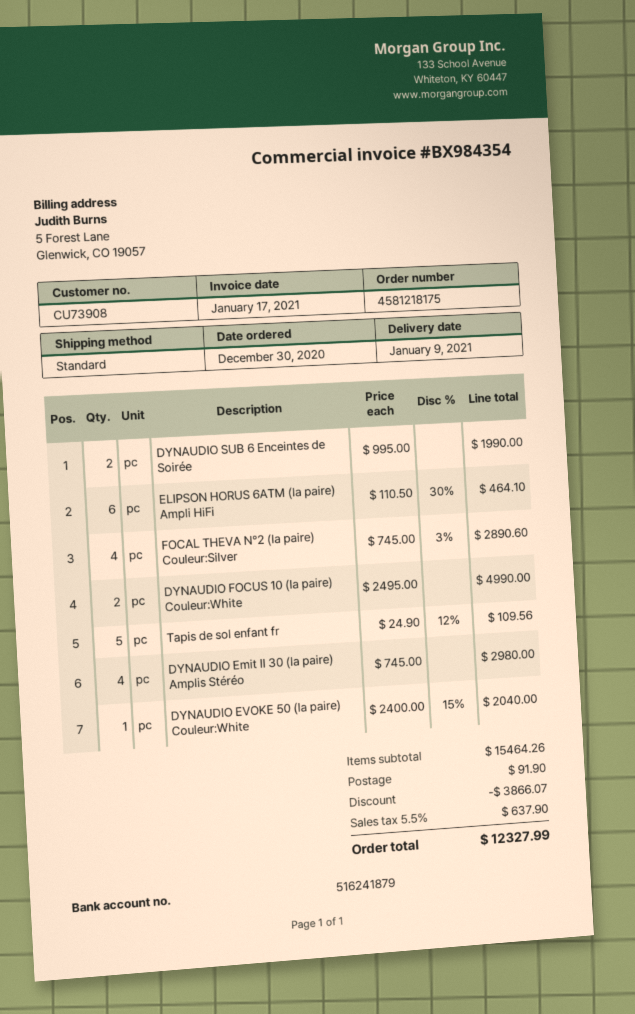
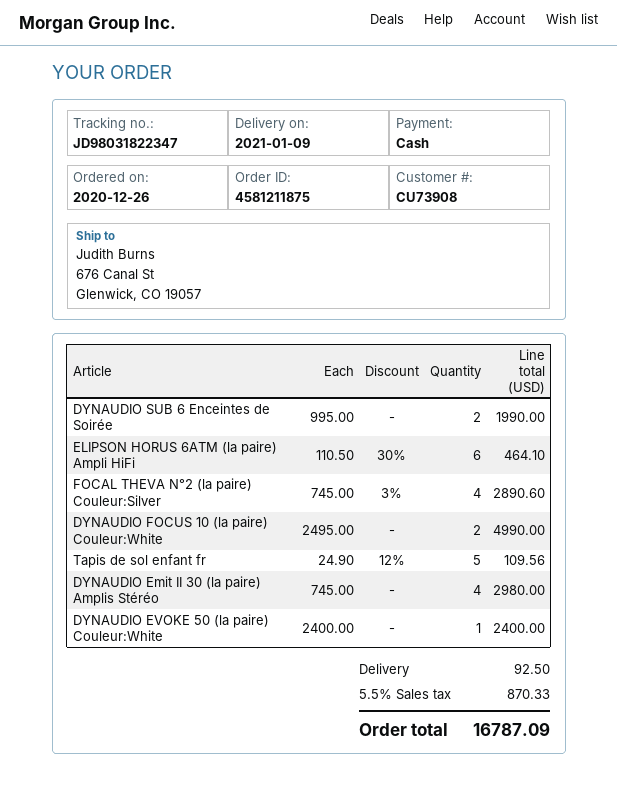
order number: 4581218175 -> 4581211875
order date: 2020-12-30 -> 2020-12-26
DYNAUDIO EVOKE 50 (la paire) Couleur:White: 1 x 2400.00 - 15% = 2040.00 -> 1 x 2400.00 = 2400.00
discount: 3866.07 -> none
shipping: 91.90 -> 92.50
tax: 5.5% = 637.90 -> 5.5% = 870.33
total: 12327.99 -> 16787.09

